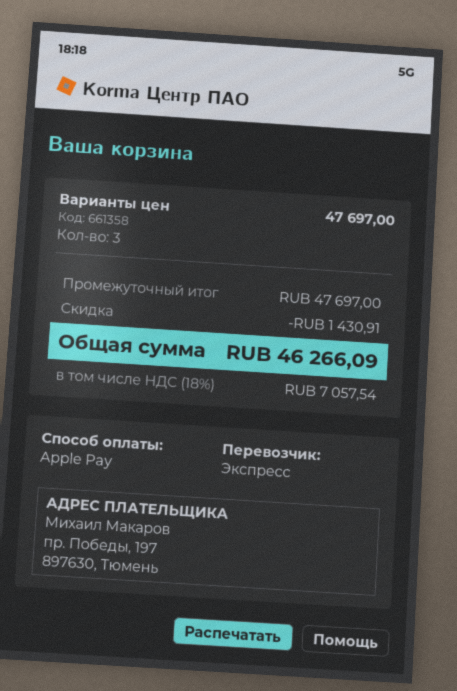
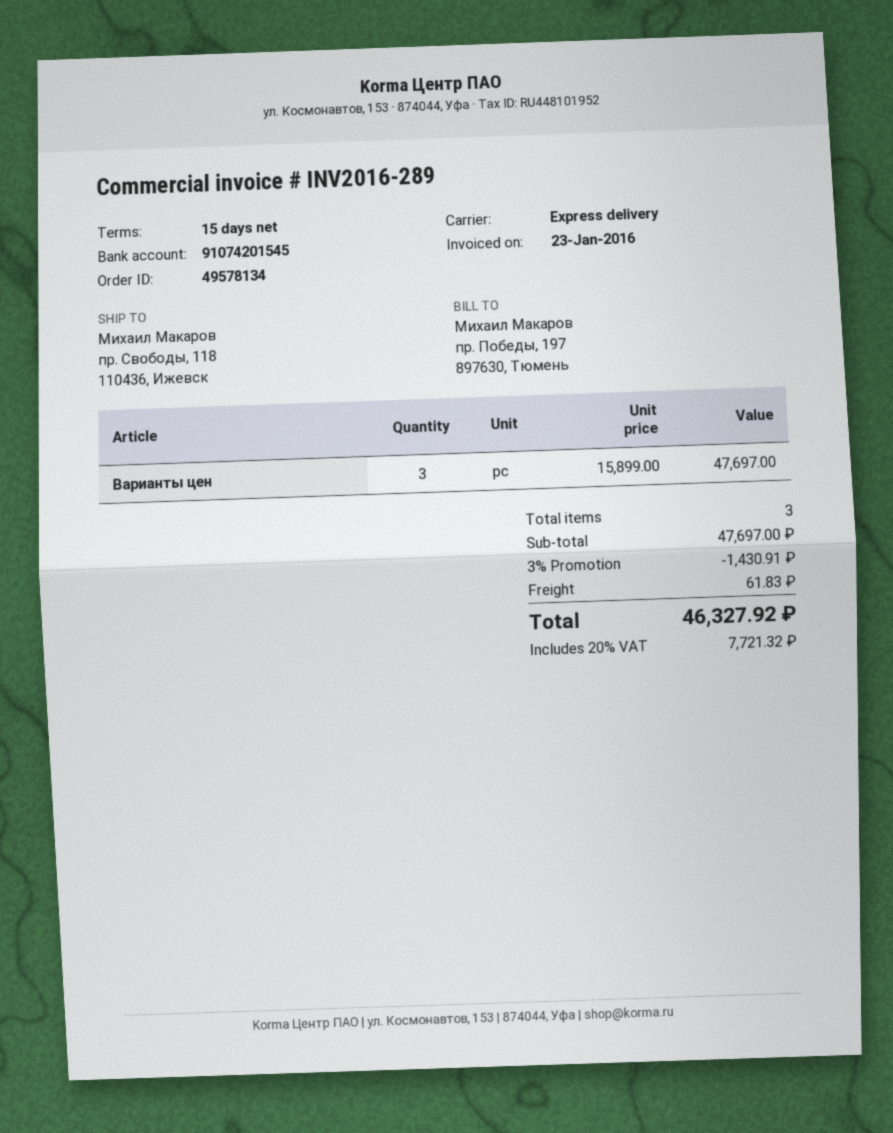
shipping: none -> 61.83
tax: 18% = 7057.54 -> 20% = 7721.32
total: 46266.09 -> 46327.92

